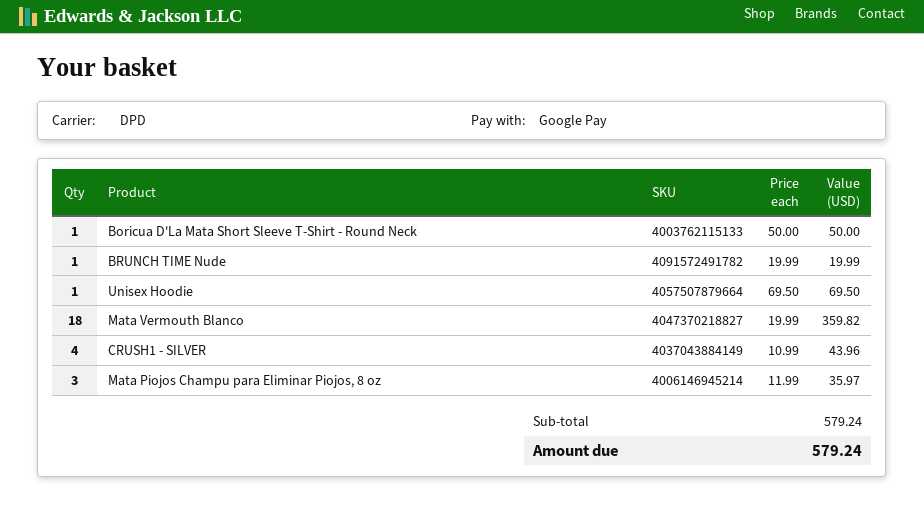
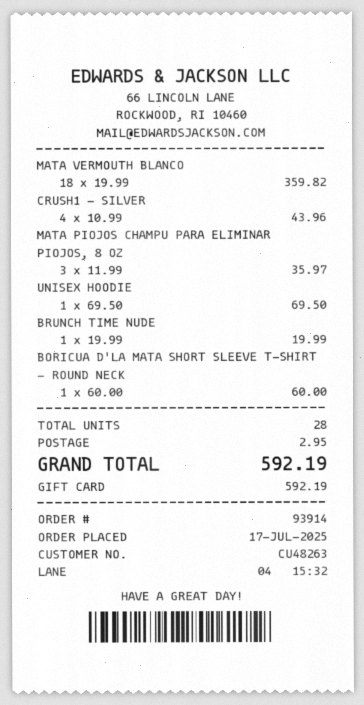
payment method: Google Pay -> gift card
Boricua D'La Mata Short Sleeve T-Shirt - Round Neck: 1 x 50.00 = 50.00 -> 1 x 60.00 = 60.00
shipping: none -> 2.95
total: 579.24 -> 592.19

